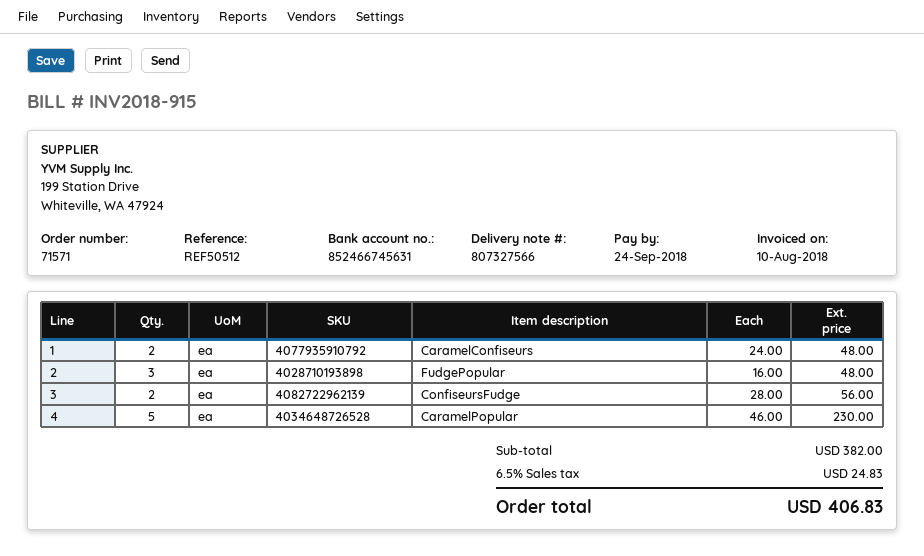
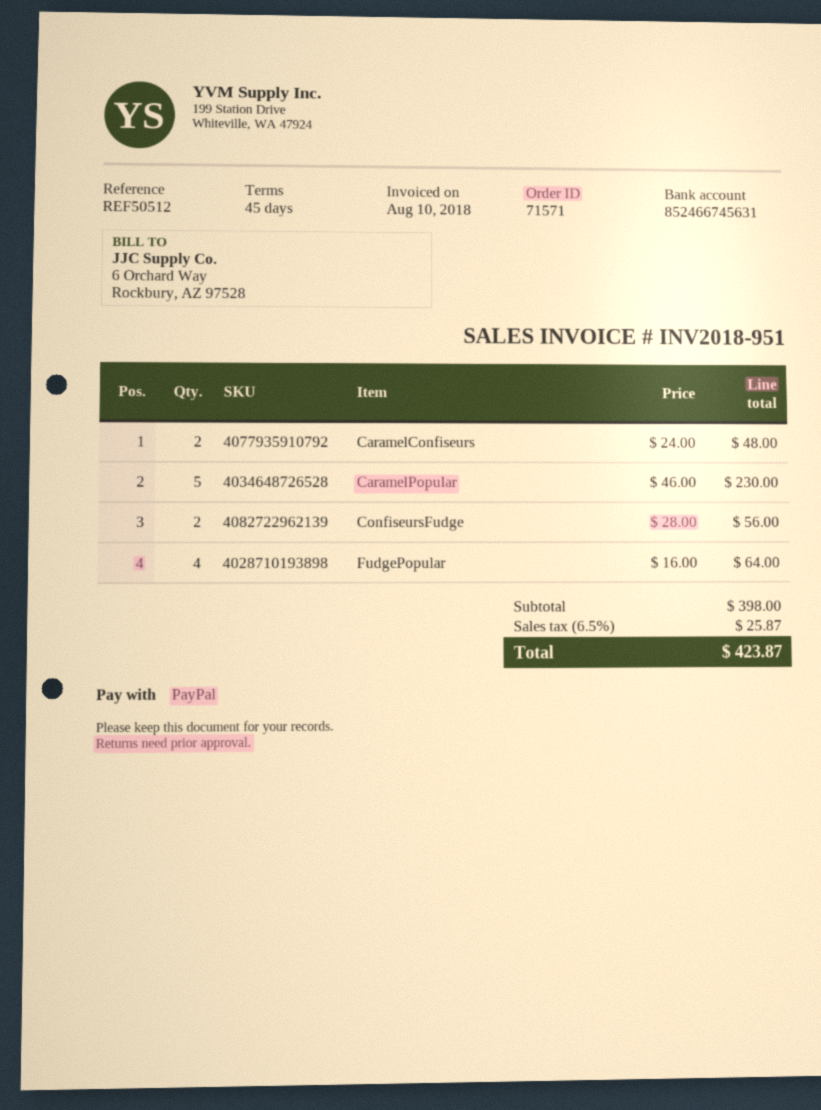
invoice number: INV2018-915 -> INV2018-951
FudgePopular: 3 x 16.00 = 48.00 -> 4 x 16.00 = 64.00
subtotal: 382.00 -> 398.00
tax: 6.5% = 24.83 -> 6.5% = 25.87
total: 406.83 -> 423.87

